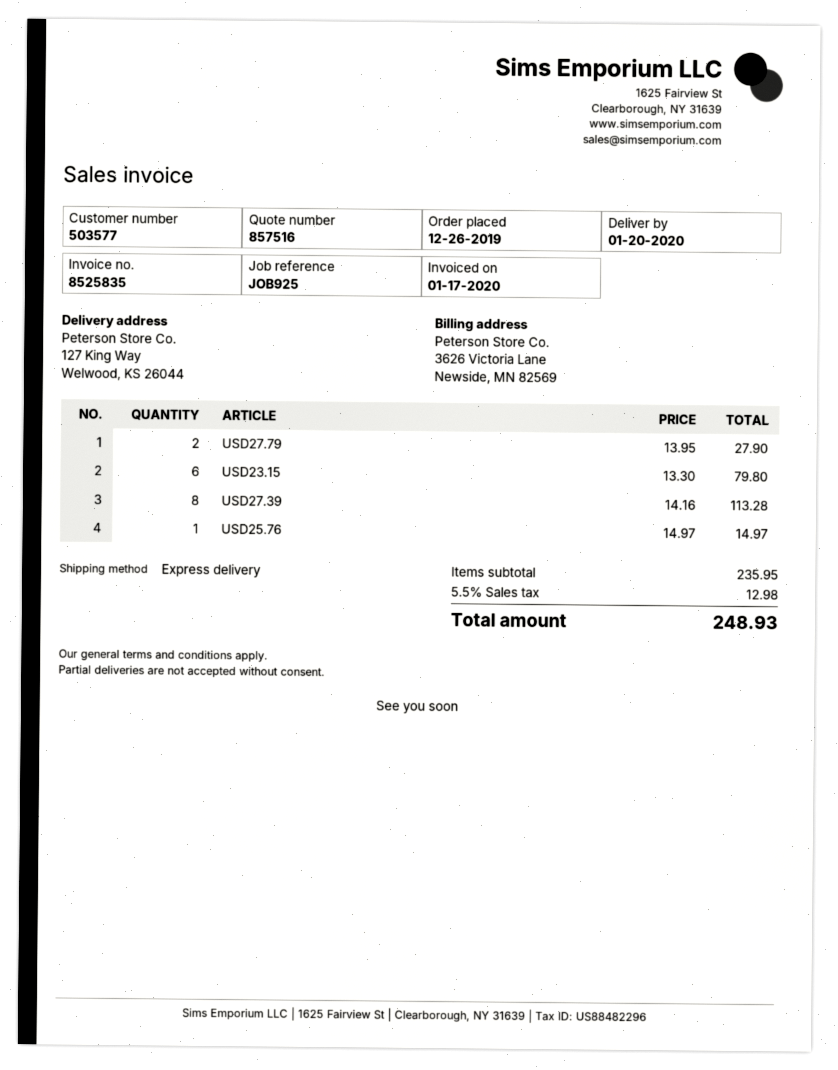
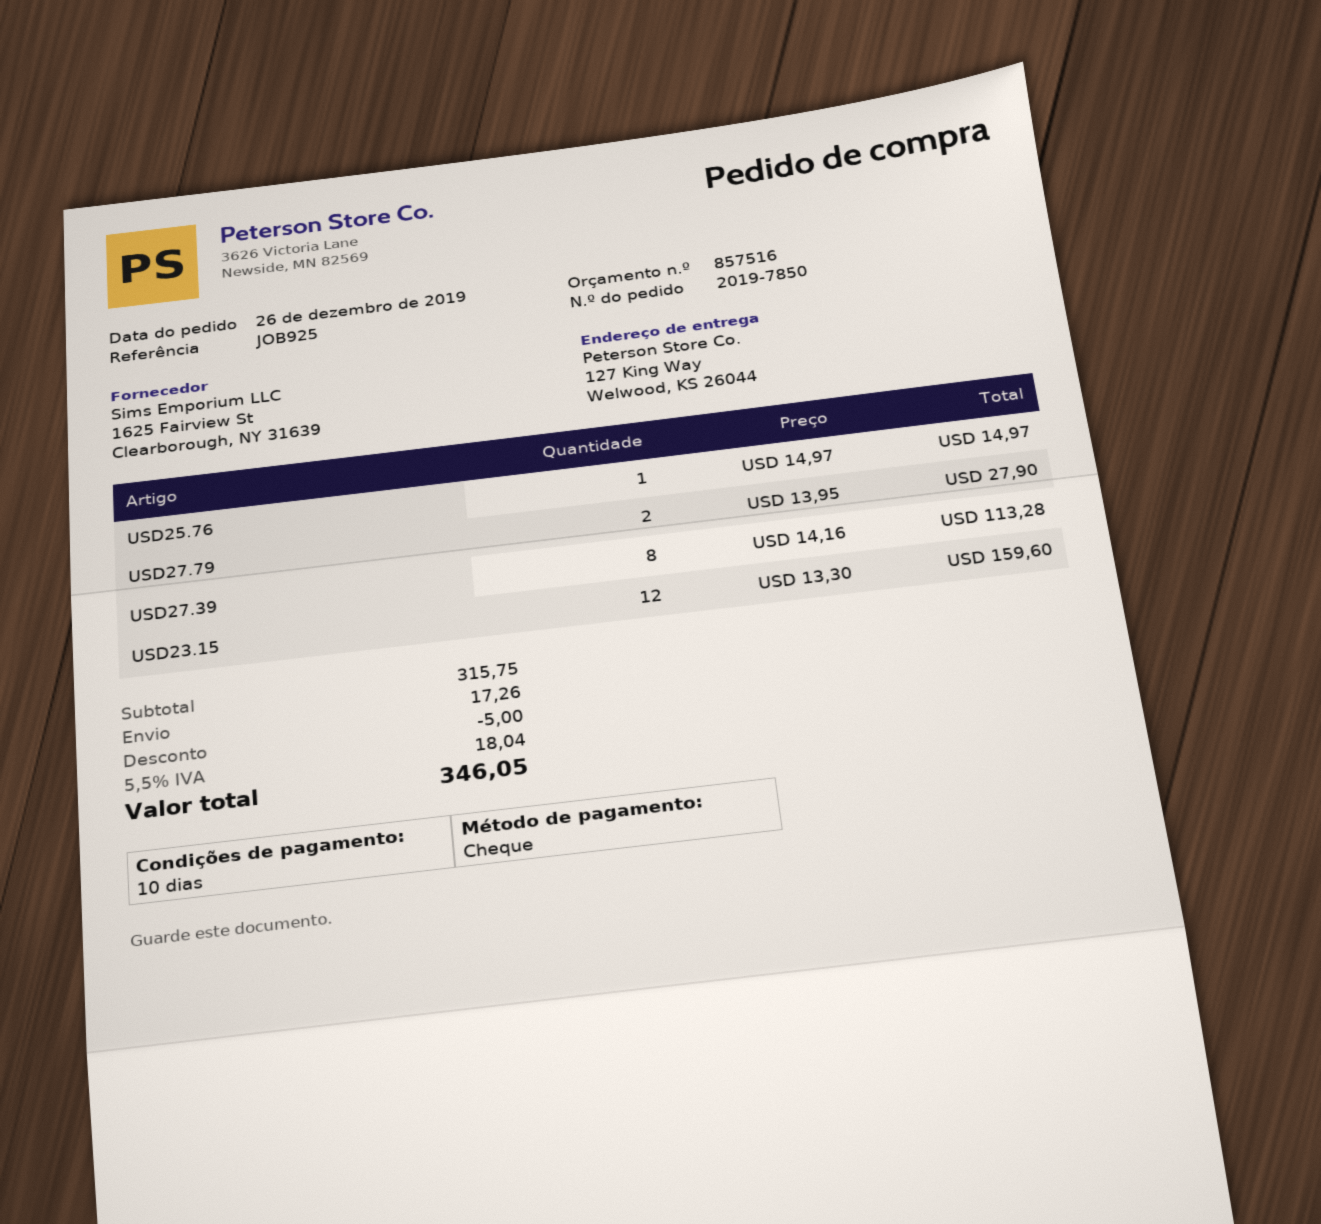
USD23.15: 6 x 13.30 = 79.80 -> 12 x 13.30 = 159.60
subtotal: 235.95 -> 315.75
discount: none -> 5.00
shipping: none -> 17.26
tax: 5.5% = 12.98 -> 5.5% = 18.04
total: 248.93 -> 346.05

